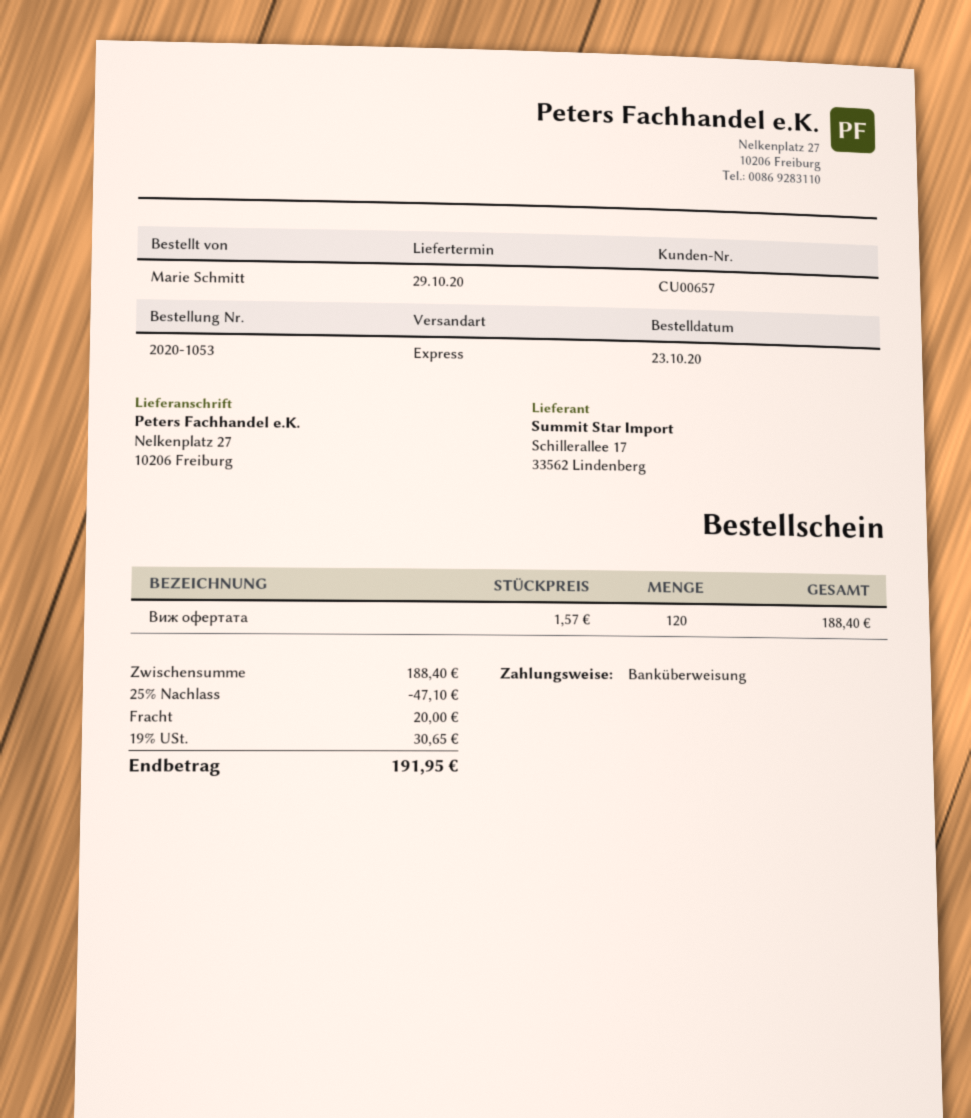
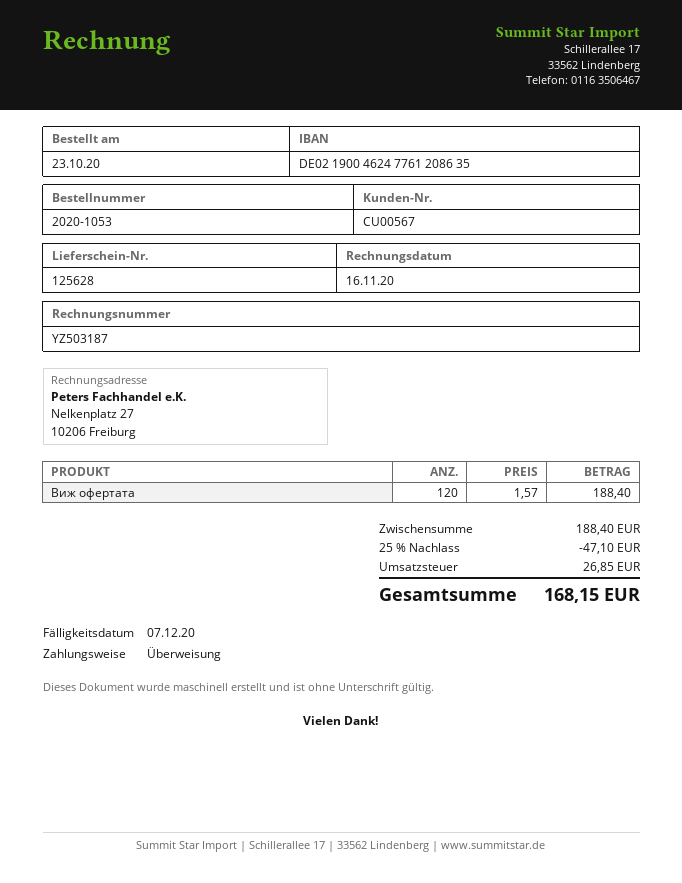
customer number: CU00657 -> CU00567
shipping: 20.00 -> none
tax: 30.65 -> 26.85
total: 191.95 -> 168.15

